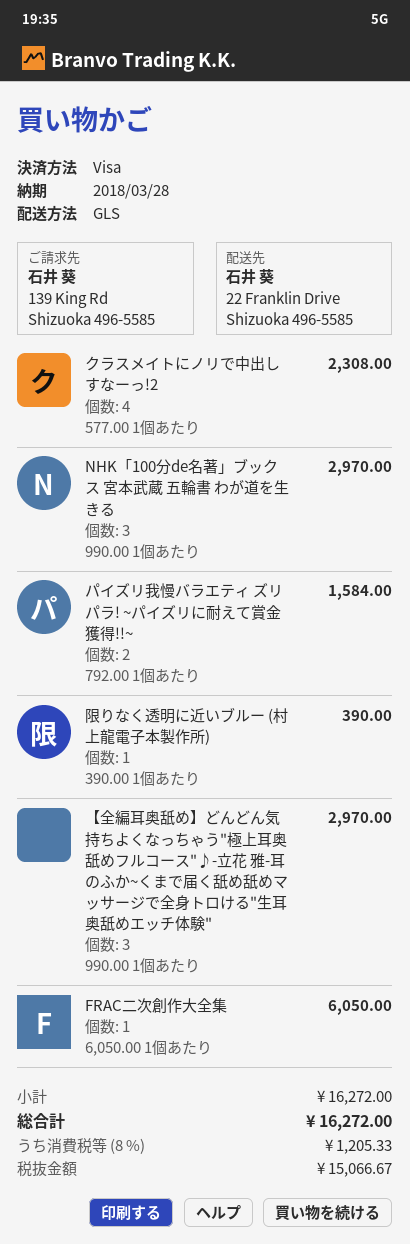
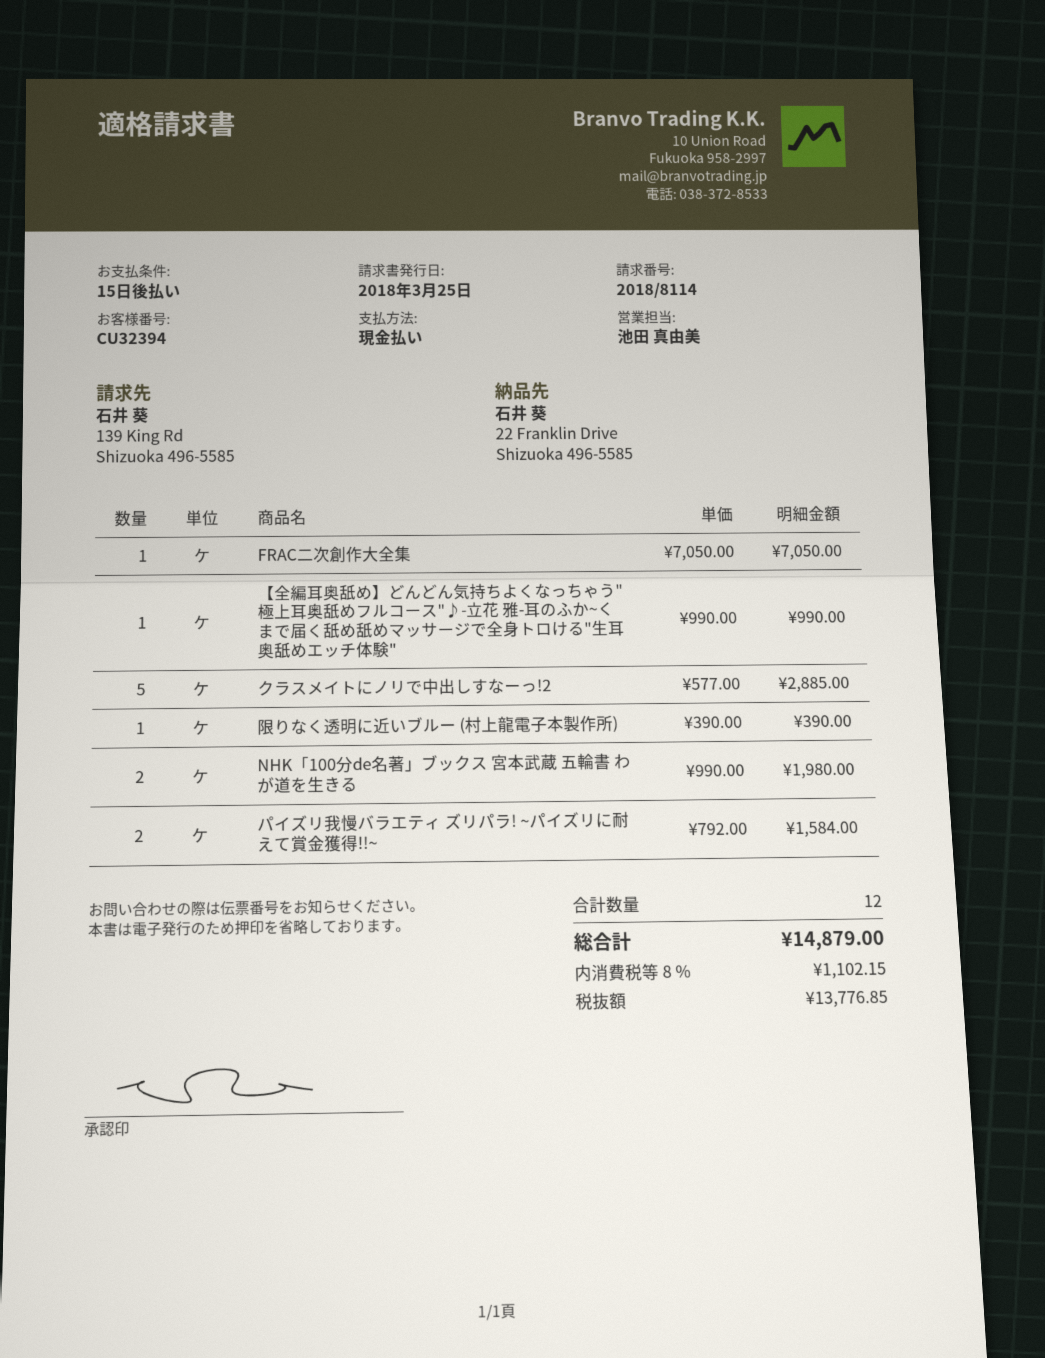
payment method: Visa -> cash
クラスメイトにノリで中出しすなーっ!2: 4 x 577.00 = 2308.00 -> 5 x 577.00 = 2885.00
NHK「100分de名著」ブックス 宮本武蔵 五輪書 わが道を生きる: 3 x 990.00 = 2970.00 -> 2 x 990.00 = 1980.00
【全編耳奥舐め】どんどん気持ちよくなっちゃう"極上耳奥舐めフルコース"♪-立花 雅-耳のふか~くまで届く舐め舐めマッサージで全身トロける"生耳奥舐めエッチ体験": 3 x 990.00 = 2970.00 -> 1 x 990.00 = 990.00
FRAC二次創作大全集: 1 x 6050.00 = 6050.00 -> 1 x 7050.00 = 7050.00
net: 15066.67 -> 13776.85
tax: 8% = 1205.33 -> 8% = 1102.15
total: 16272.00 -> 14879.00

